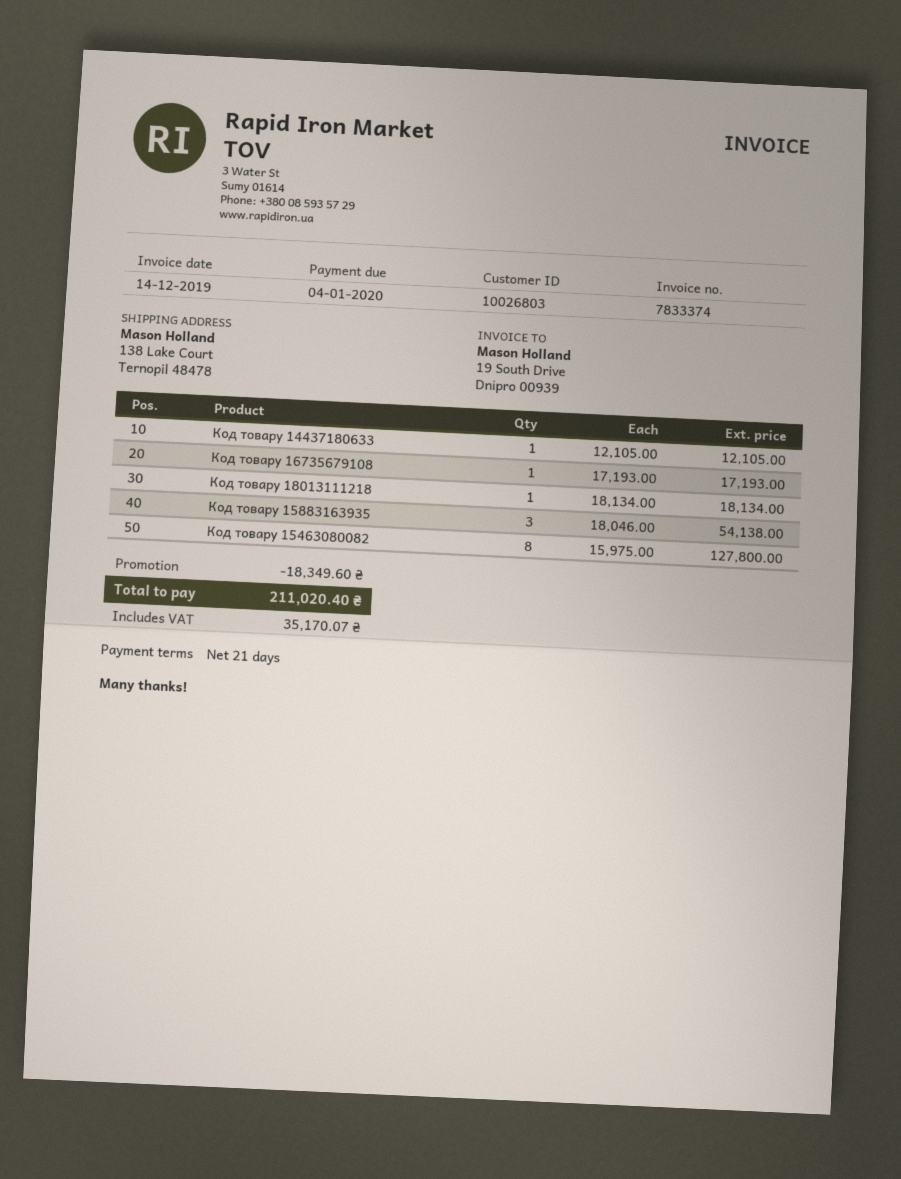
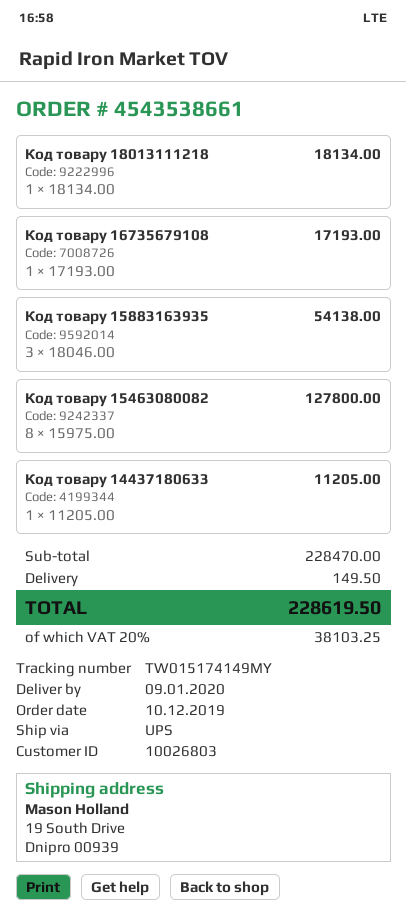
ship to: 138 Lake Court, Ternopil 48478 -> 19 South Drive, Dnipro 00939
Код товару 14437180633: 1 x 12105.00 = 12105.00 -> 1 x 11205.00 = 11205.00
discount: 18349.60 -> none
shipping: none -> 149.50
tax: 35170.07 -> 38103.25
total: 211020.40 -> 228619.50

